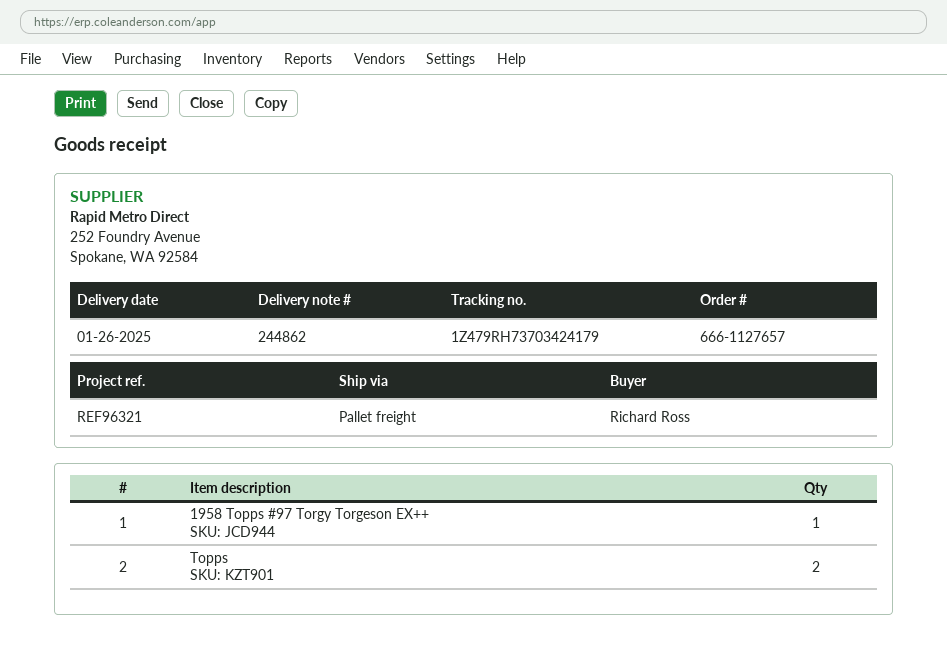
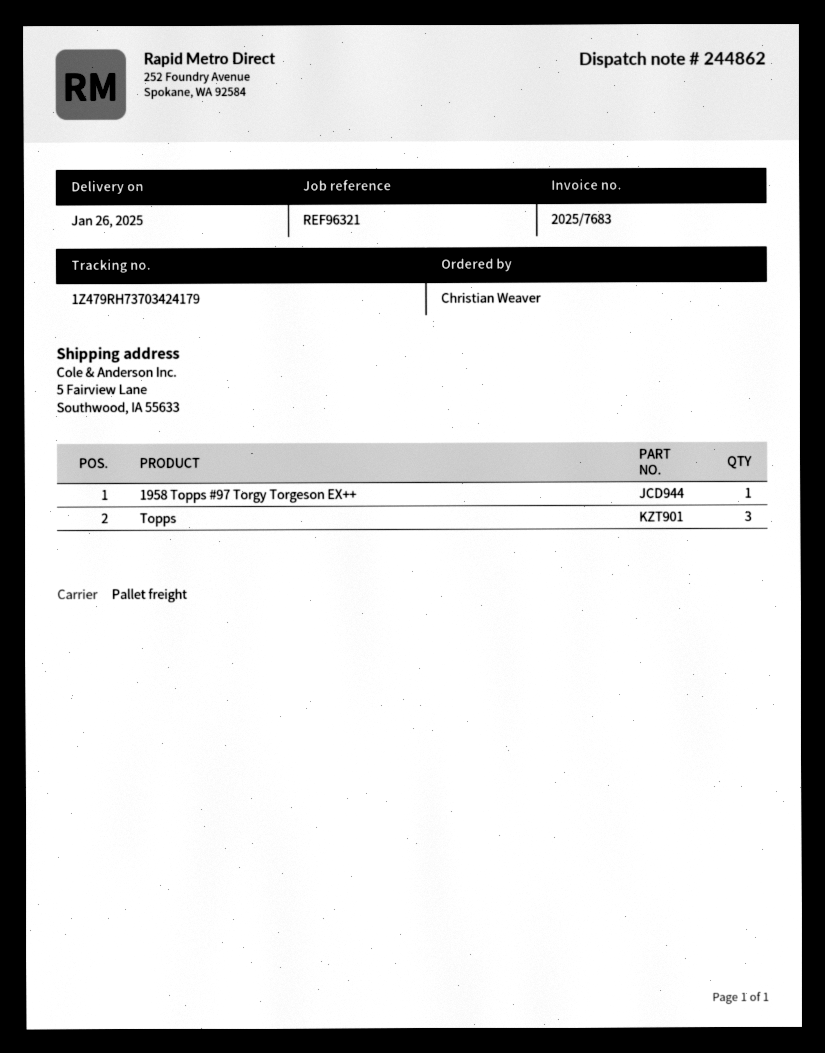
ordered by: Richard Ross -> Christian Weaver
Topps: 2 -> 3

